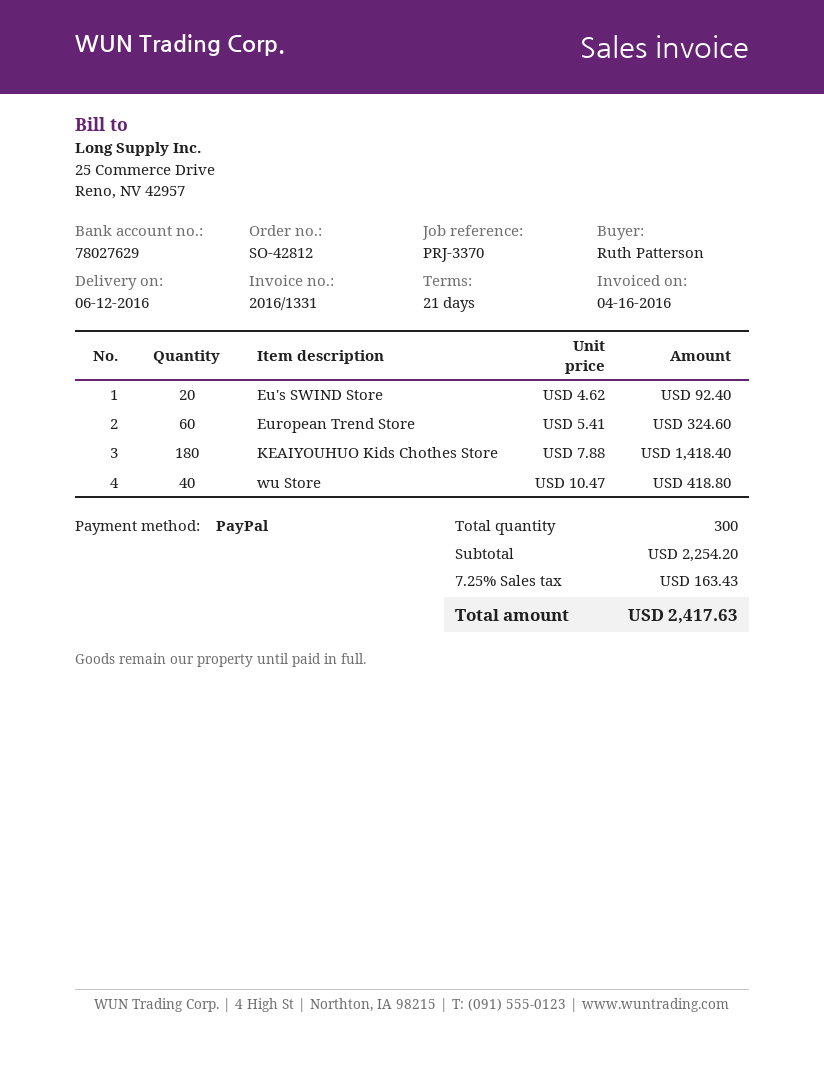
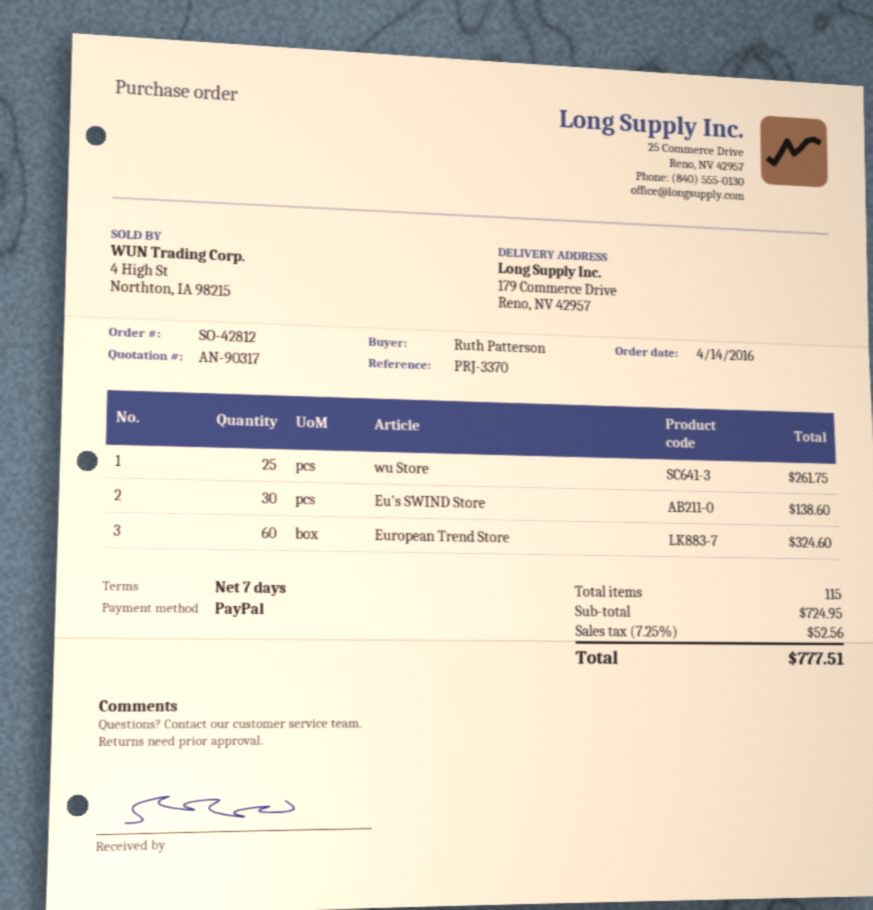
payment terms: 21 days -> 7 days
Eu's SWIND Store: 20 for 92.40 -> 30 for 138.60
KEAIYOUHUO Kids Chothes Store: 180 for 1418.40 -> none
wu Store: 40 for 418.80 -> 25 for 261.75
total quantity: 300 -> 115
subtotal: 2254.20 -> 724.95
tax: 7.25% = 163.43 -> 7.25% = 52.56
total: 2417.63 -> 777.51

